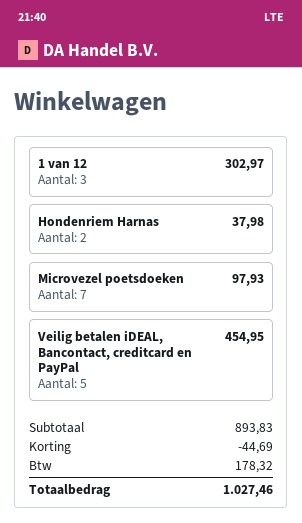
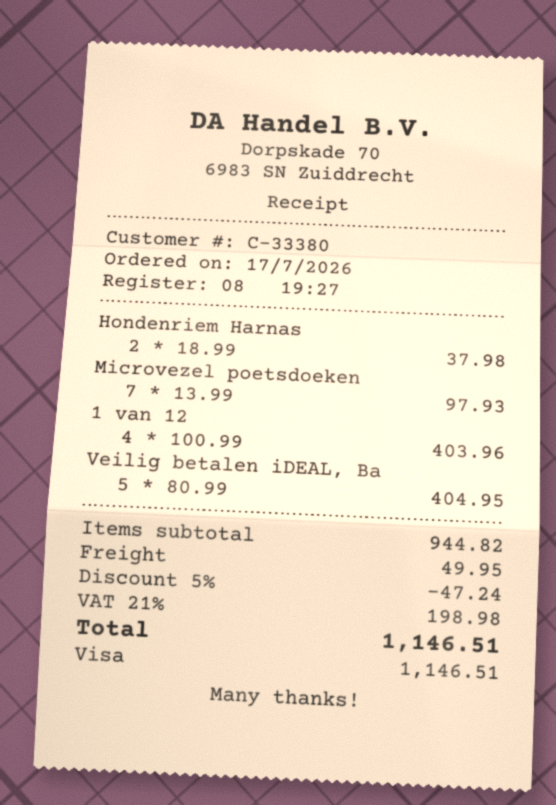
1 van 12: 3 for 302.97 -> 4 for 403.96
Veilig betalen iDEAL, Bancontact, creditcard en PayPal: 5 for 454.95 -> 5 for 404.95
subtotal: 893.83 -> 944.82
discount: 44.69 -> 47.24
shipping: none -> 49.95
tax: 178.32 -> 198.98
total: 1027.46 -> 1146.51

